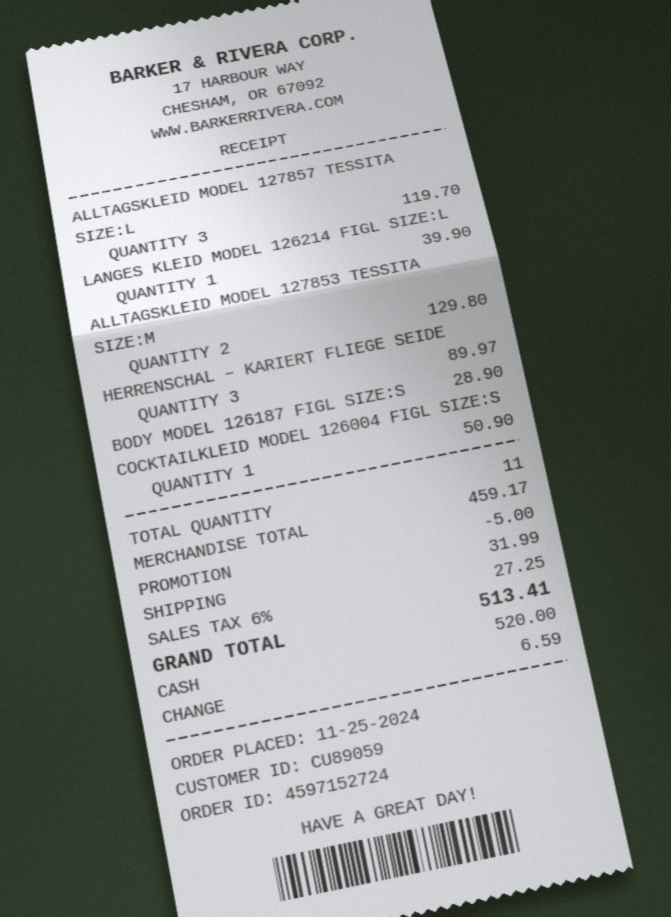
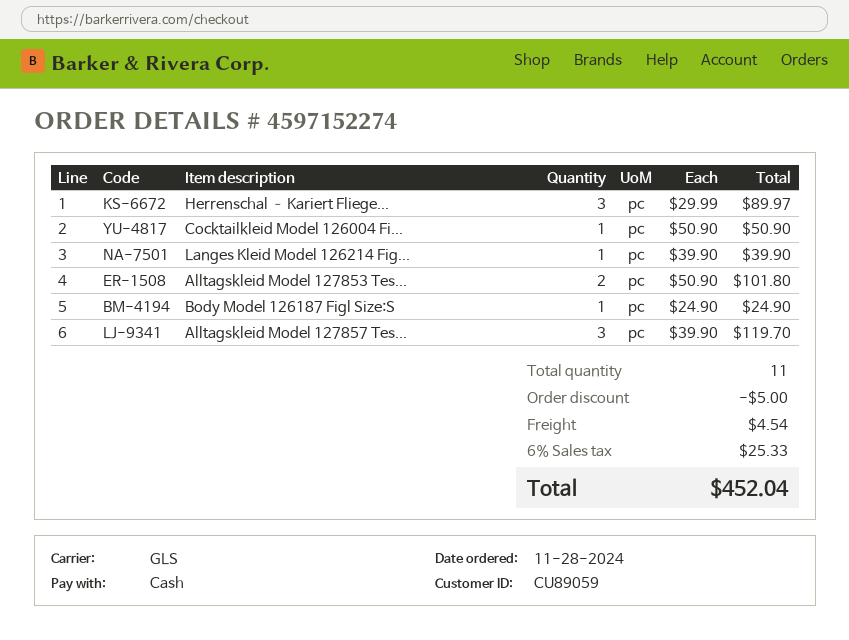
order number: 4597152724 -> 4597152274
order date: 2024-11-25 -> 2024-11-28
ALLTAGSKLEID MODEL 127853 TESSITA SIZE:M: 2 for 129.80 -> 2 for 101.80
BODY MODEL 126187 FIGL SIZE:S: 1 for 28.90 -> 1 for 24.90
shipping: 31.99 -> 4.54
tax: 6% = 27.25 -> 6% = 25.33
total: 513.41 -> 452.04

